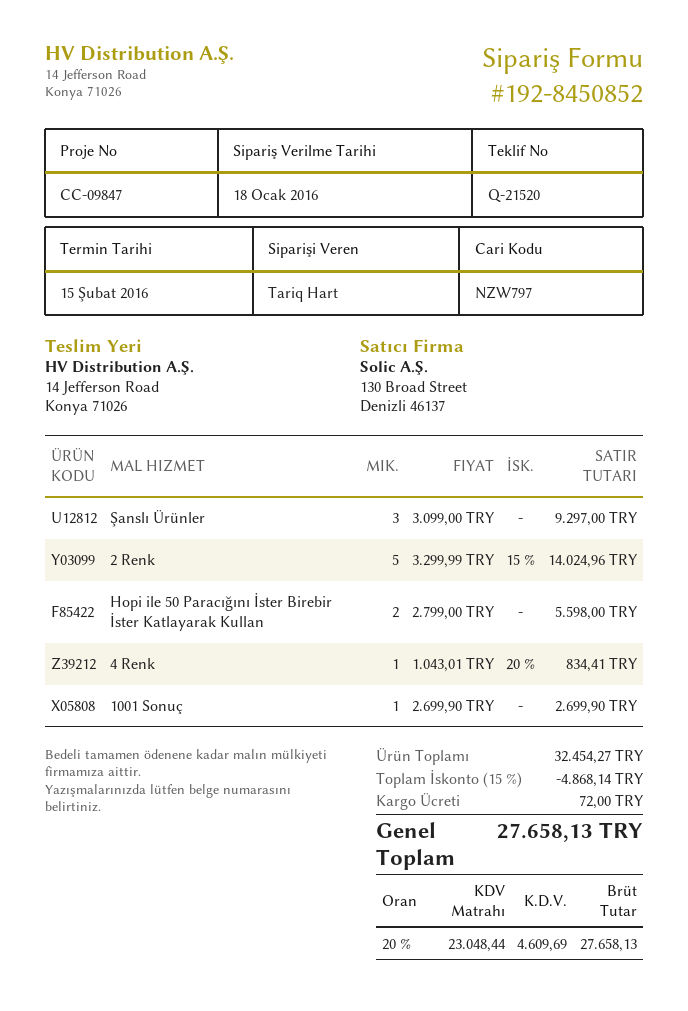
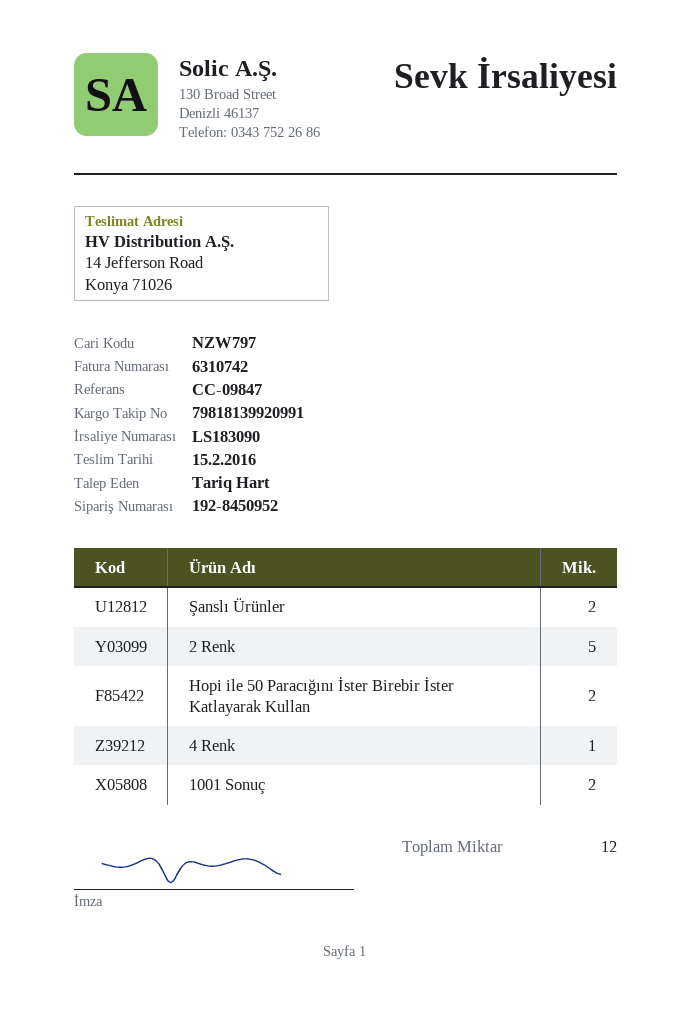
order number: 192-8450852 -> 192-8450952
Şanslı Ürünler: 3 -> 2
1001 Sonuç: 1 -> 2

